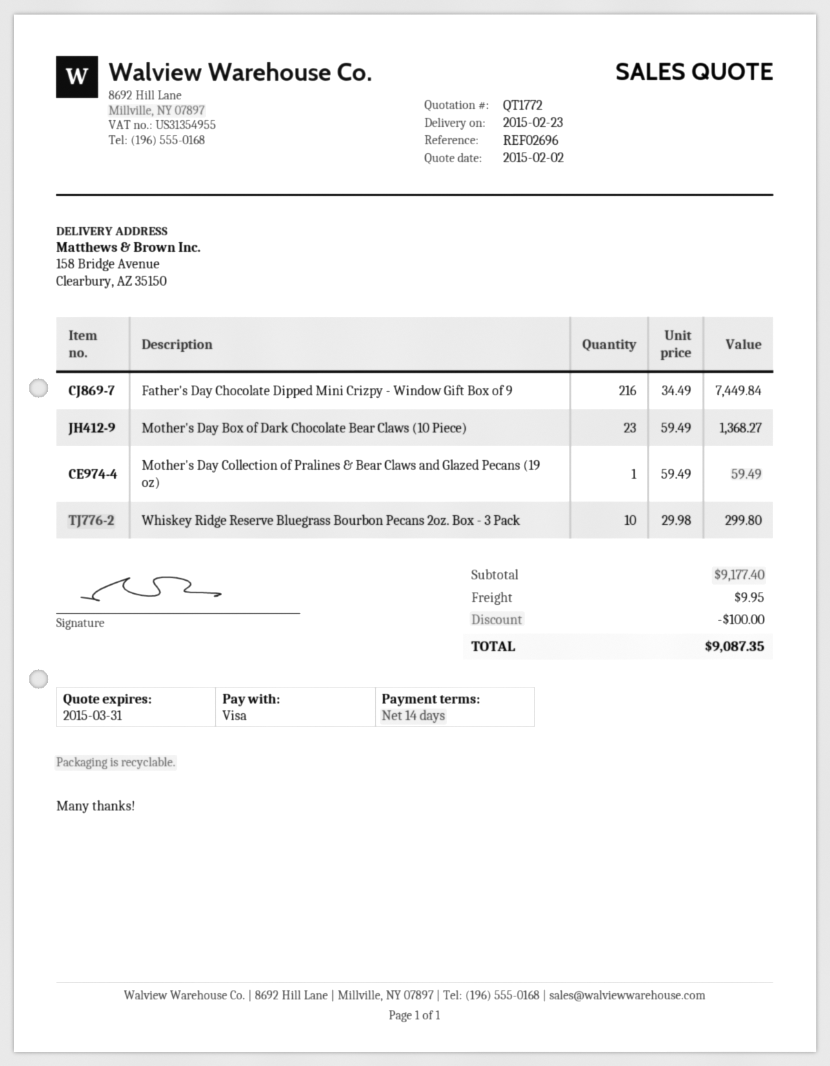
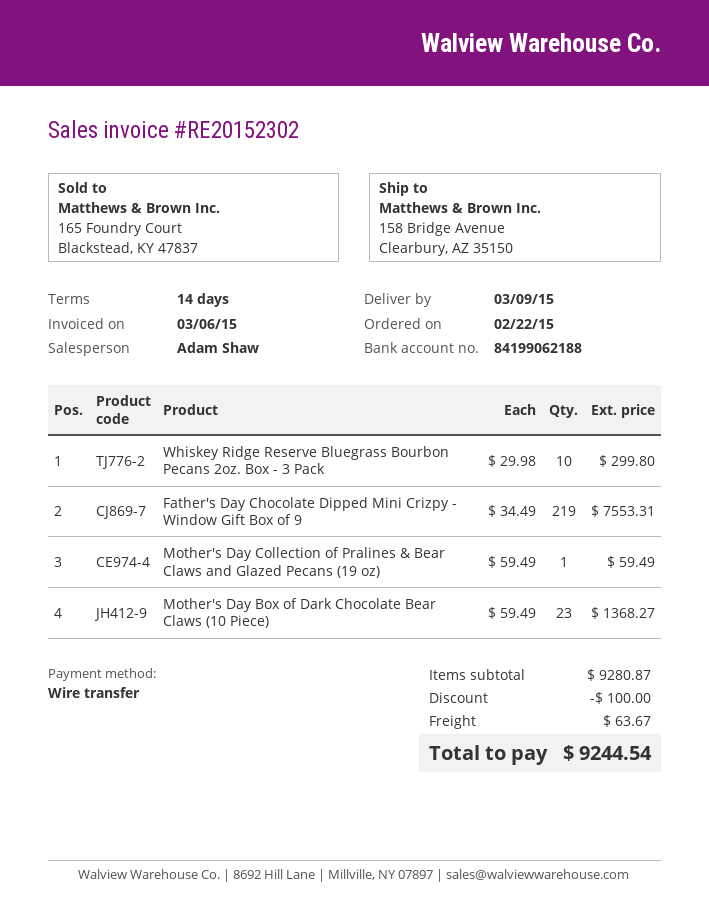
delivery date: 2015-02-23 -> 2015-03-09
payment method: Visa -> bank transfer
Father's Day Chocolate Dipped Mini Crizpy - Window Gift Box of 9: 216 x 34.49 = 7449.84 -> 219 x 34.49 = 7553.31
subtotal: 9177.40 -> 9280.87
shipping: 9.95 -> 63.67
total: 9087.35 -> 9244.54

